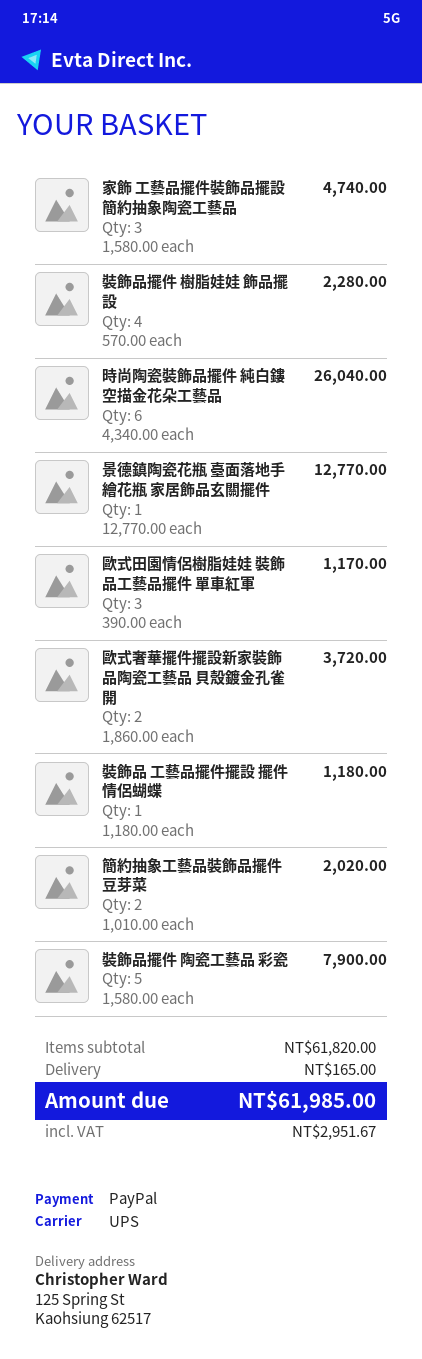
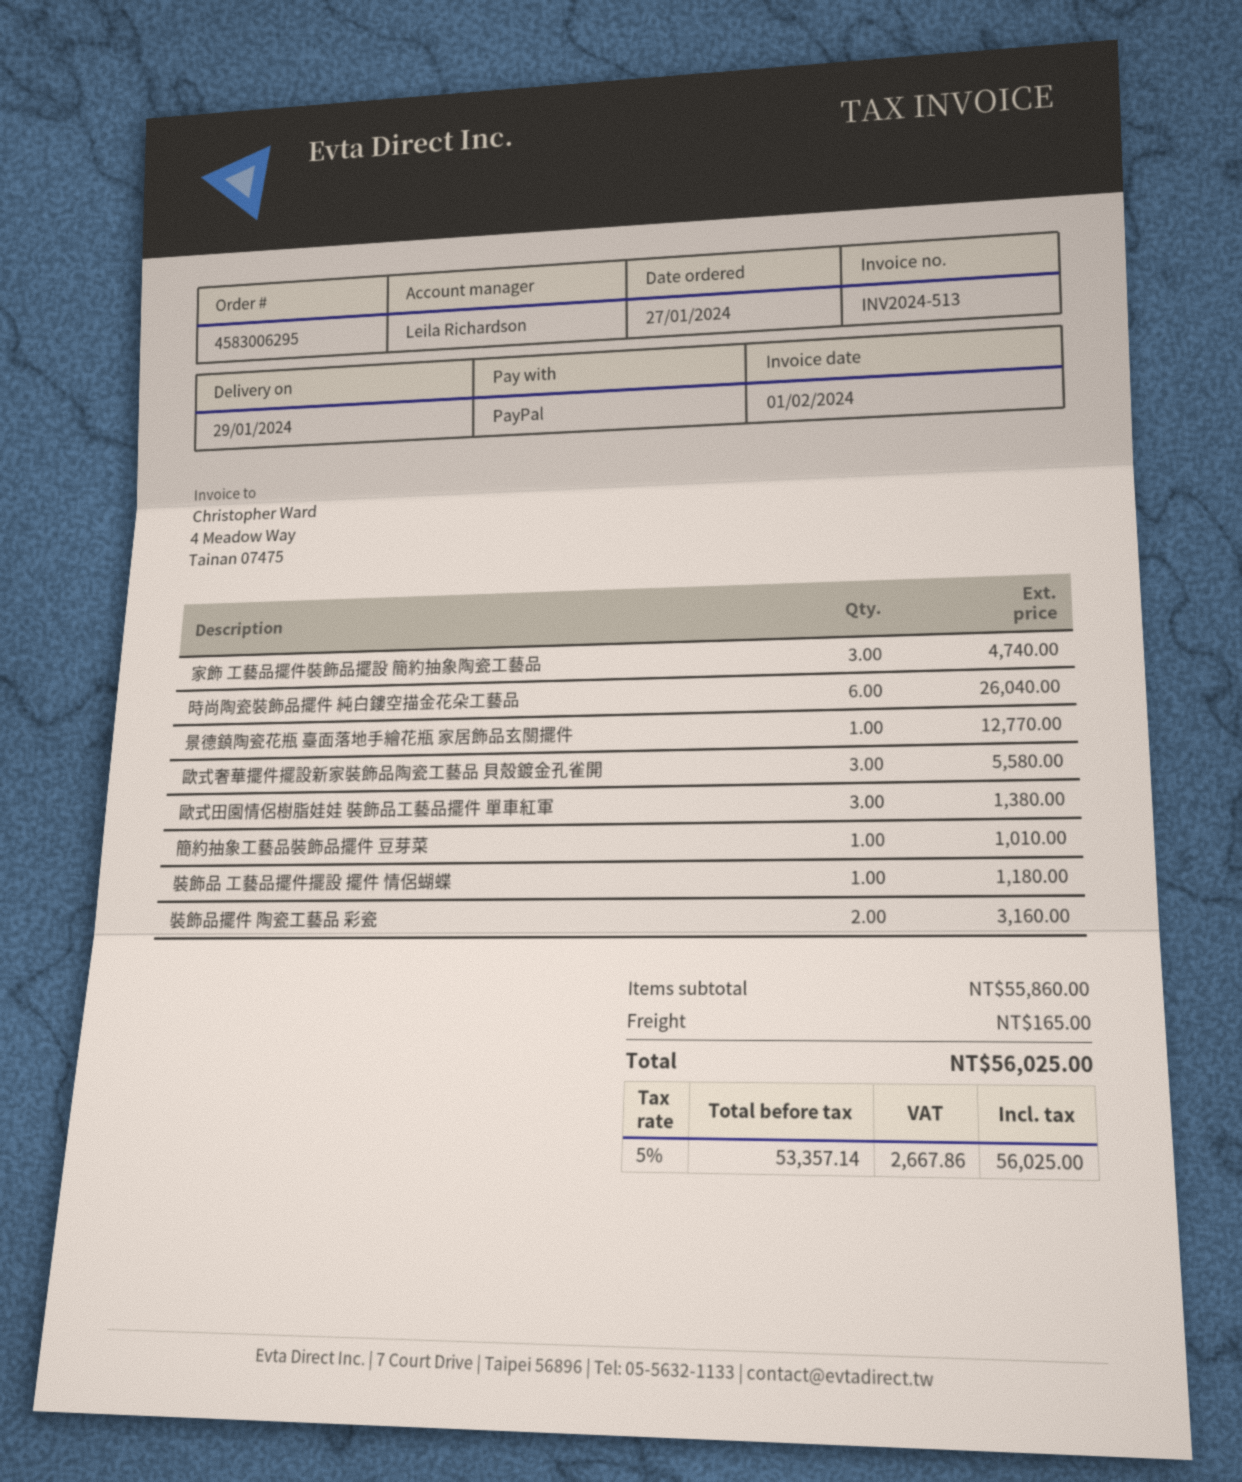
裝飾品擺件 樹脂娃娃 飾品擺設: 4 for 2280.00 -> none
歐式田園情侶樹脂娃娃 裝飾品工藝品擺件 單車紅軍: 3 for 1170.00 -> 3 for 1380.00
歐式奢華擺件擺設新家裝飾品陶瓷工藝品 貝殼鍍金孔雀開: 2 for 3720.00 -> 3 for 5580.00
簡約抽象工藝品裝飾品擺件 豆芽菜: 2 for 2020.00 -> 1 for 1010.00
裝飾品擺件 陶瓷工藝品 彩瓷: 5 for 7900.00 -> 2 for 3160.00
subtotal: 61820.00 -> 55860.00
tax: 2951.67 -> 2667.86
total: 61985.00 -> 56025.00

